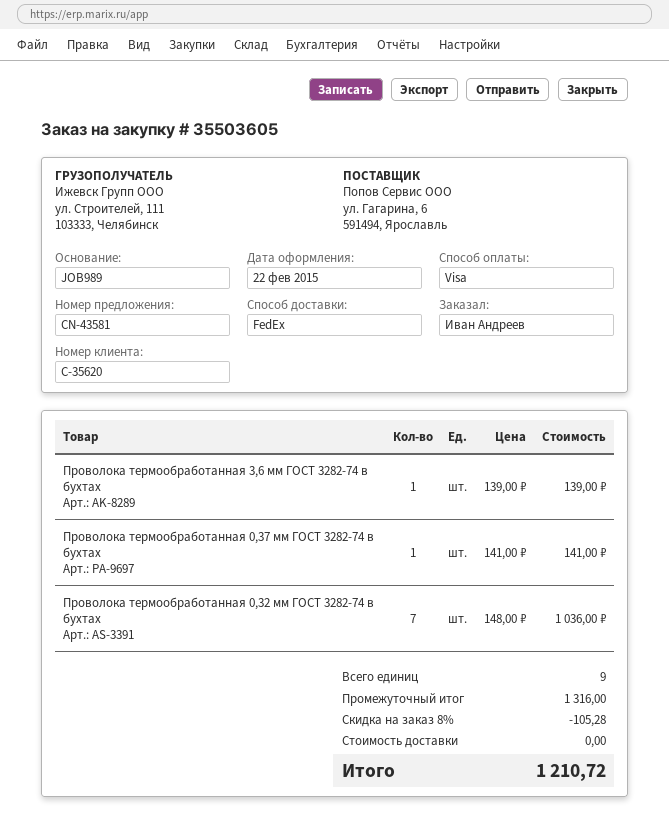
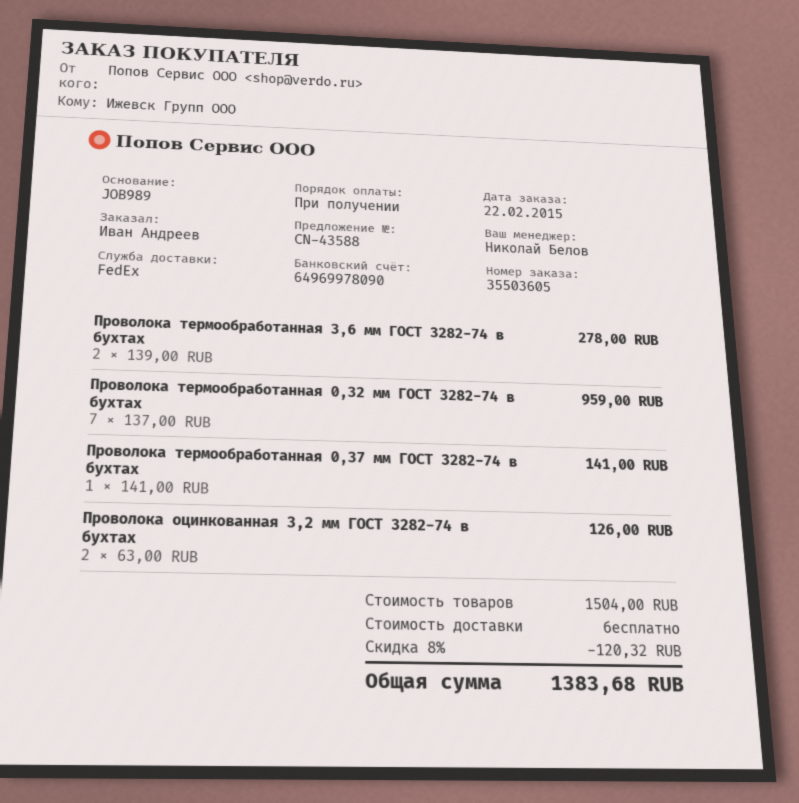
quote number: CN-43581 -> CN-43588
Проволока термообработанная 3,6 мм ГОСТ 3282-74 в бухтах: 1 x 139.00 = 139.00 -> 2 x 139.00 = 278.00
Проволока термообработанная 0,32 мм ГОСТ 3282-74 в бухтах: 7 x 148.00 = 1036.00 -> 7 x 137.00 = 959.00
Проволока оцинкованная 3,2 мм ГОСТ 3282-74 в бухтах: none -> 2 x 63.00 = 126.00
subtotal: 1316.00 -> 1504.00
discount: 8% = 105.28 -> 8% = 120.32
total: 1210.72 -> 1383.68

